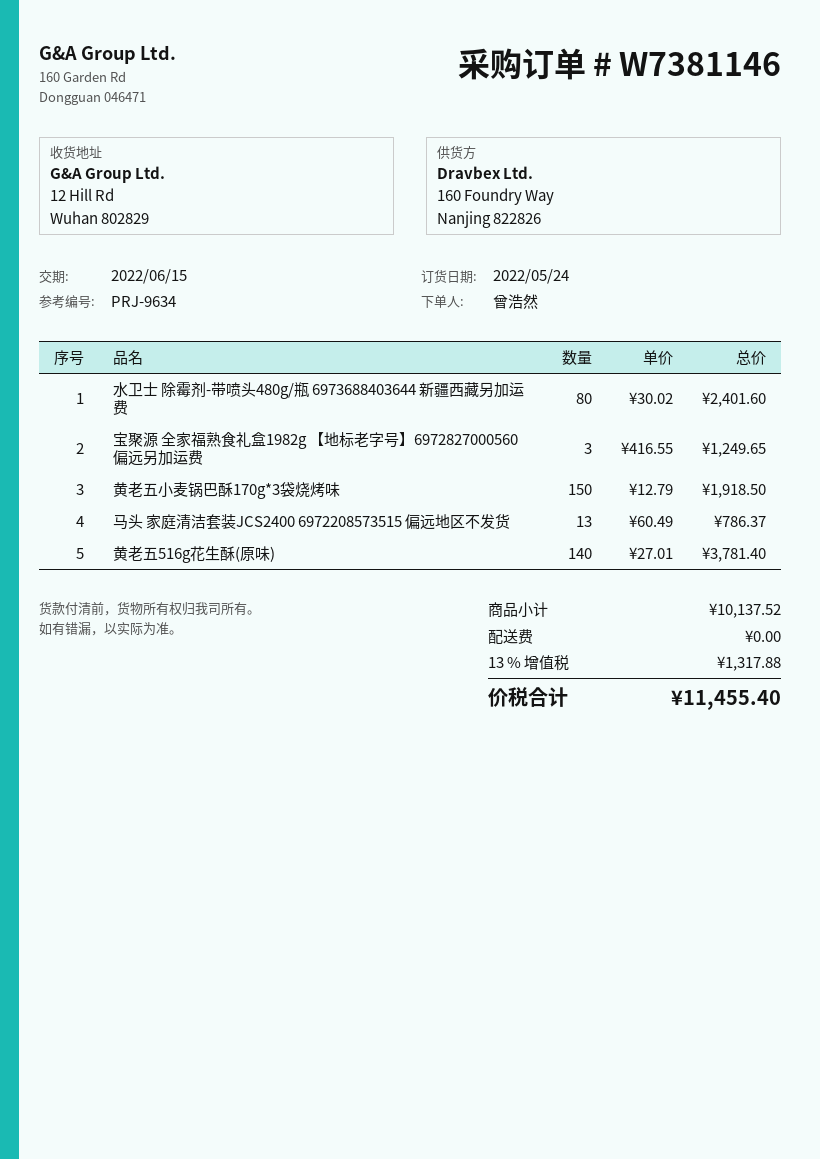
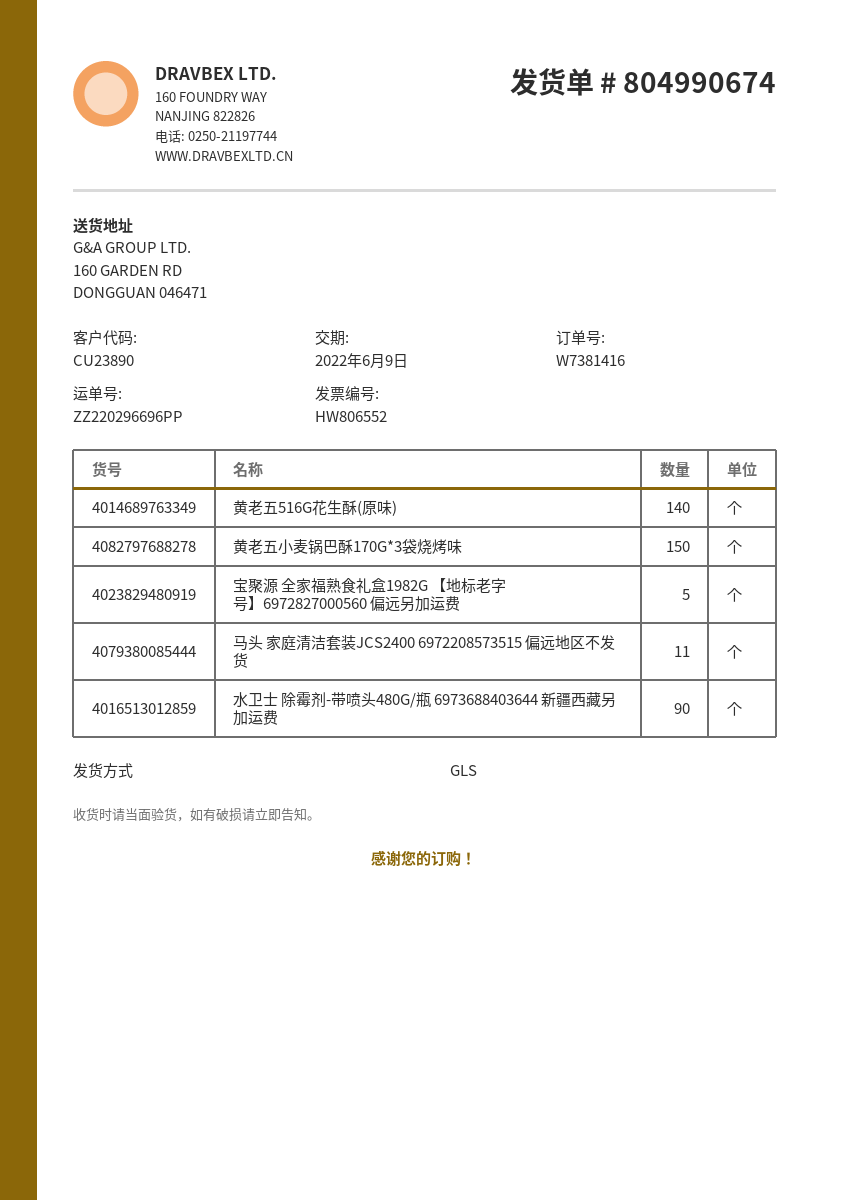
order number: W7381146 -> W7381416
delivery date: 2022-06-15 -> 2022-06-09
ship to: 12 Hill Rd, Wuhan 802829 -> 160 GARDEN RD, DONGGUAN 046471
水卫士 除霉剂-带喷头480g/瓶 6973688403644 新疆西藏另加运费: 80 -> 90
宝聚源 全家福熟食礼盒1982g 【地标老字号】6972827000560 偏远另加运费: 3 -> 5
马头 家庭清洁套装JCS2400 6972208573515 偏远地区不发货: 13 -> 11

